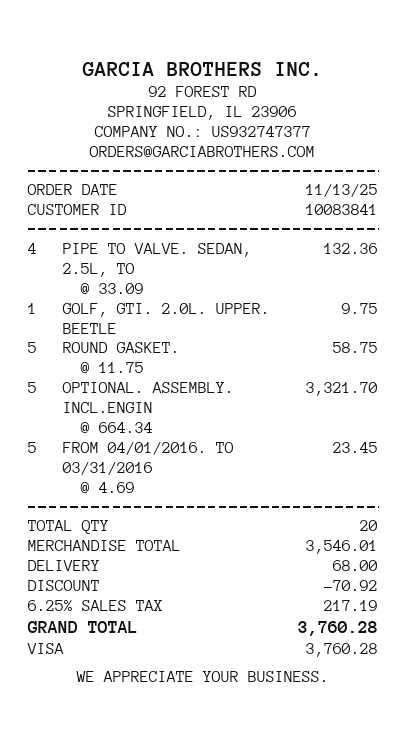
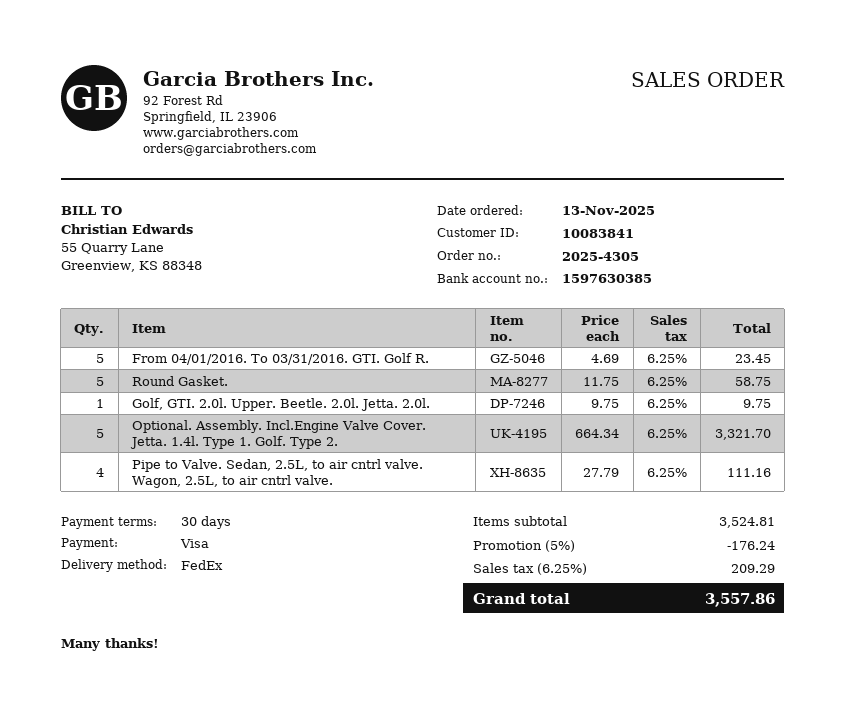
PIPE TO VALVE. SEDAN, 2.5L, TO: 4 x 33.09 = 132.36 -> 4 x 27.79 = 111.16
subtotal: 3546.01 -> 3524.81
discount: 70.92 -> 176.24
shipping: 68.00 -> none
tax: 6.25% = 217.19 -> 6.25% = 209.29
total: 3760.28 -> 3557.86

